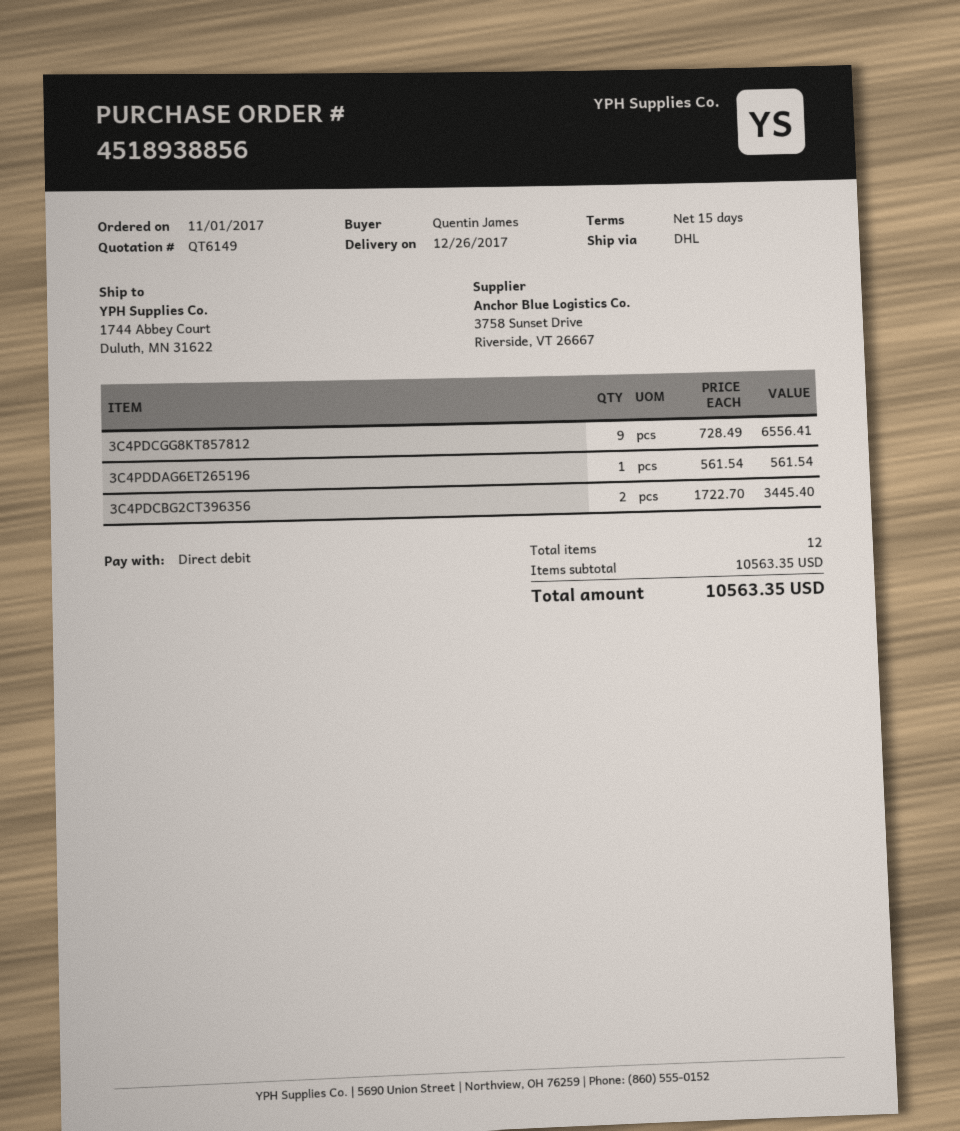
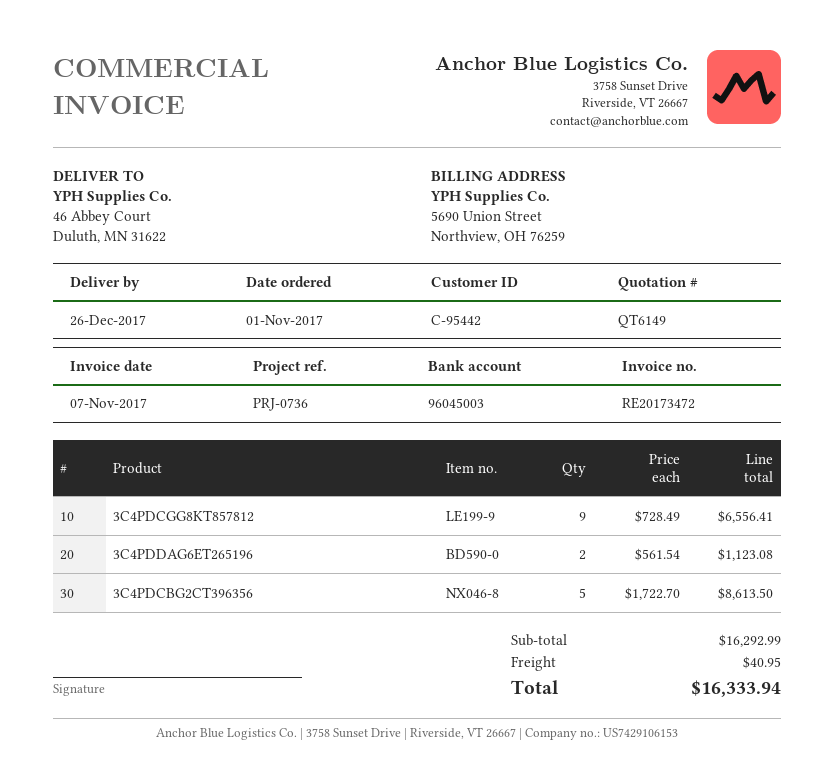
ship to: 1744 Abbey Court, Duluth, MN 31622 -> 46 Abbey Court, Duluth, MN 31622
3C4PDDAG6ET265196: 1 x 561.54 = 561.54 -> 2 x 561.54 = 1123.08
3C4PDCBG2CT396356: 2 x 1722.70 = 3445.40 -> 5 x 1722.70 = 8613.50
subtotal: 10563.35 -> 16292.99
shipping: none -> 40.95
total: 10563.35 -> 16333.94

